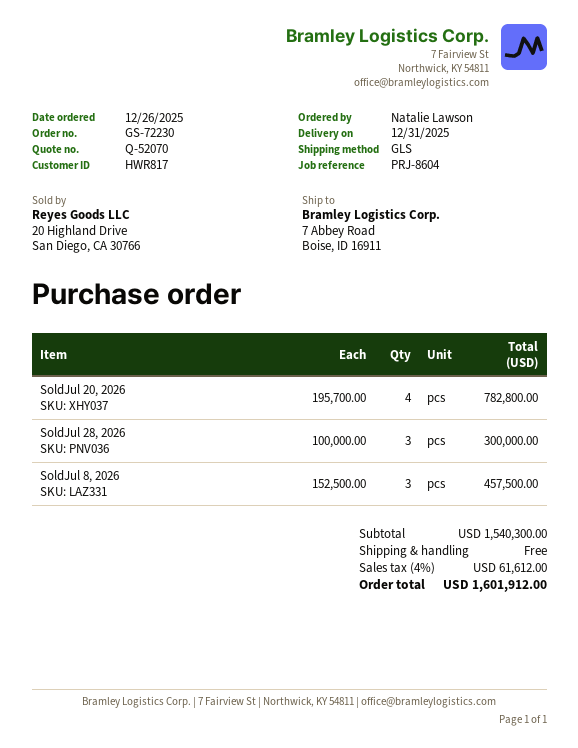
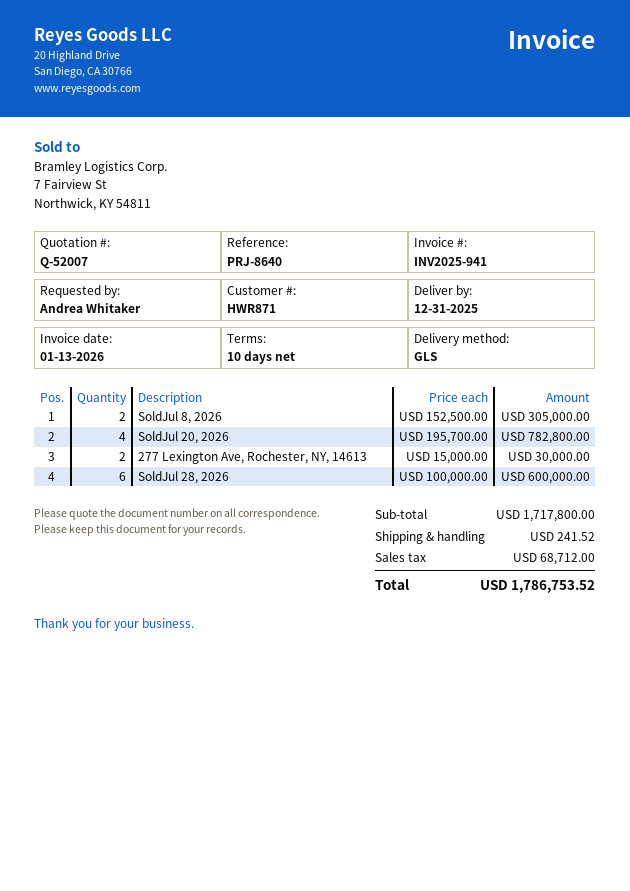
quote number: Q-52070 -> Q-52007
customer number: HWR817 -> HWR871
reference: PRJ-8604 -> PRJ-8640
ordered by: Natalie Lawson -> Andrea Whitaker
SoldJul 28, 2026: 3 x 100000.00 = 300000.00 -> 6 x 100000.00 = 600000.00
SoldJul 8, 2026: 3 x 152500.00 = 457500.00 -> 2 x 152500.00 = 305000.00
277 Lexington Ave, Rochester, NY, 14613: none -> 2 x 15000.00 = 30000.00
subtotal: 1540300.00 -> 1717800.00
shipping: 0.00 -> 241.52
tax: 61612.00 -> 68712.00
total: 1601912.00 -> 1786753.52

